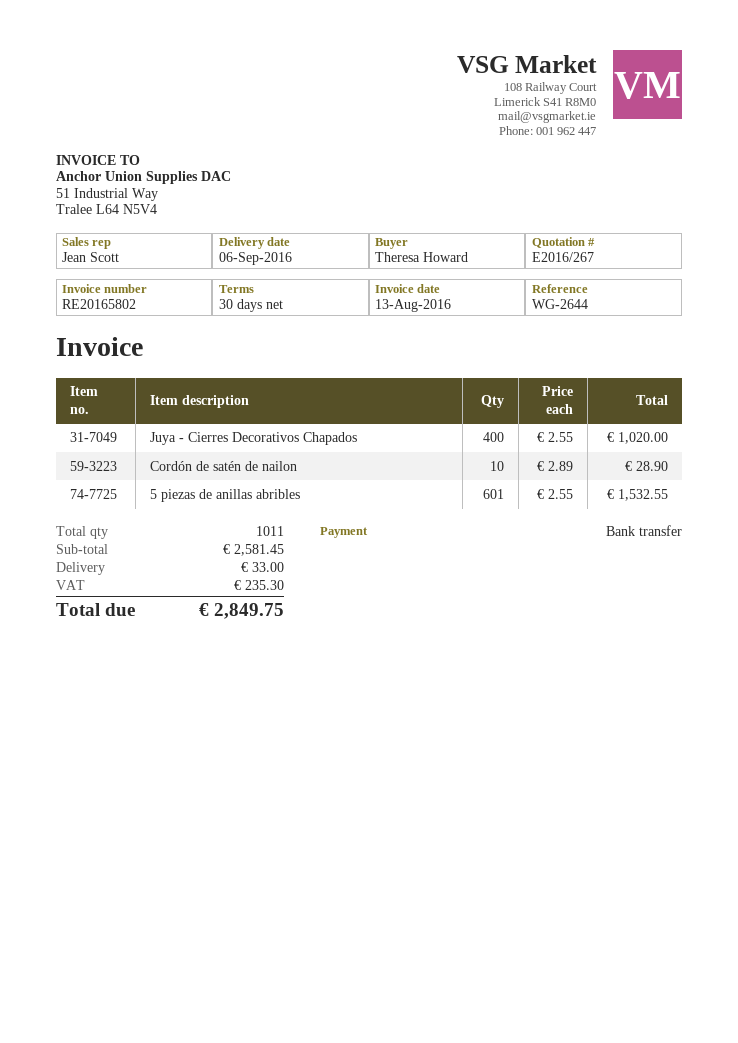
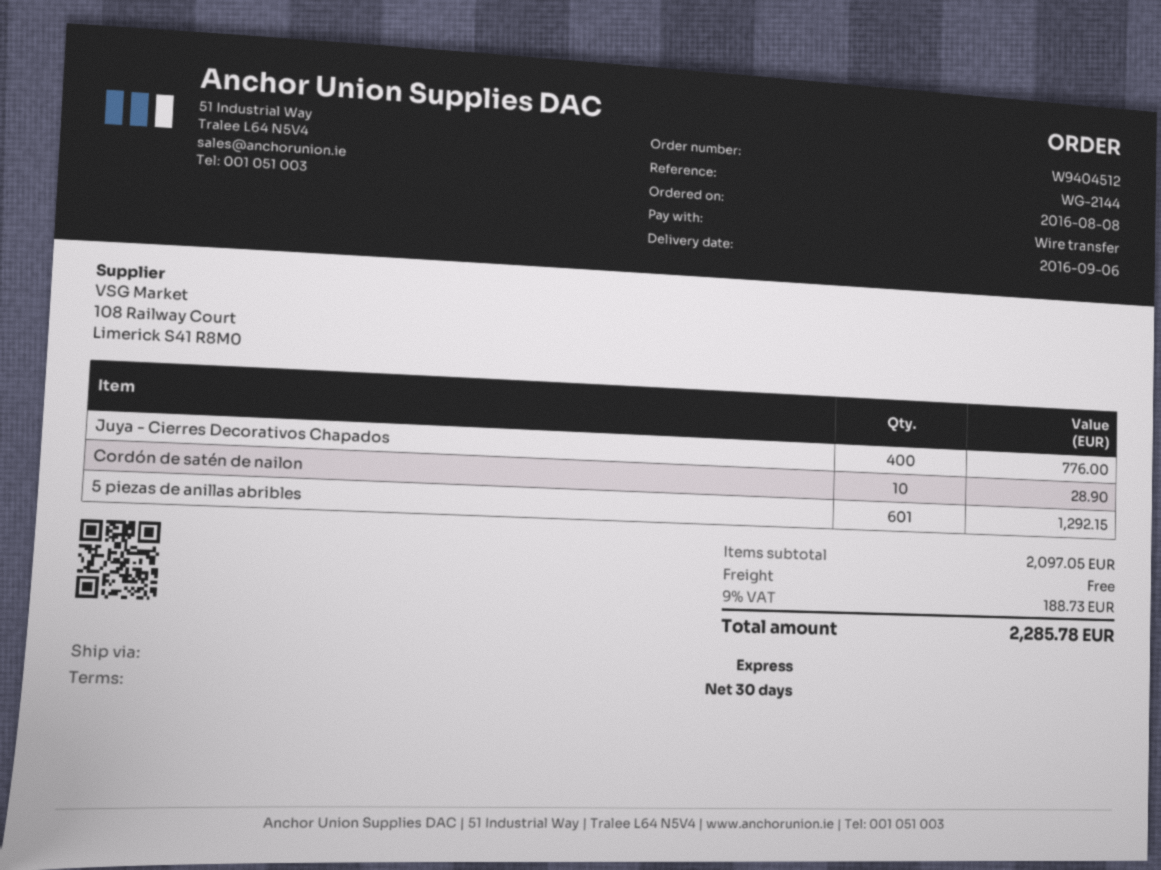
reference: WG-2644 -> WG-2144
Juya - Cierres Decorativos Chapados: 400 for 1020.00 -> 400 for 776.00
5 piezas de anillas abribles: 601 for 1532.55 -> 601 for 1292.15
subtotal: 2581.45 -> 2097.05
shipping: 33.00 -> 0.00
tax: 235.30 -> 188.73
total: 2849.75 -> 2285.78

